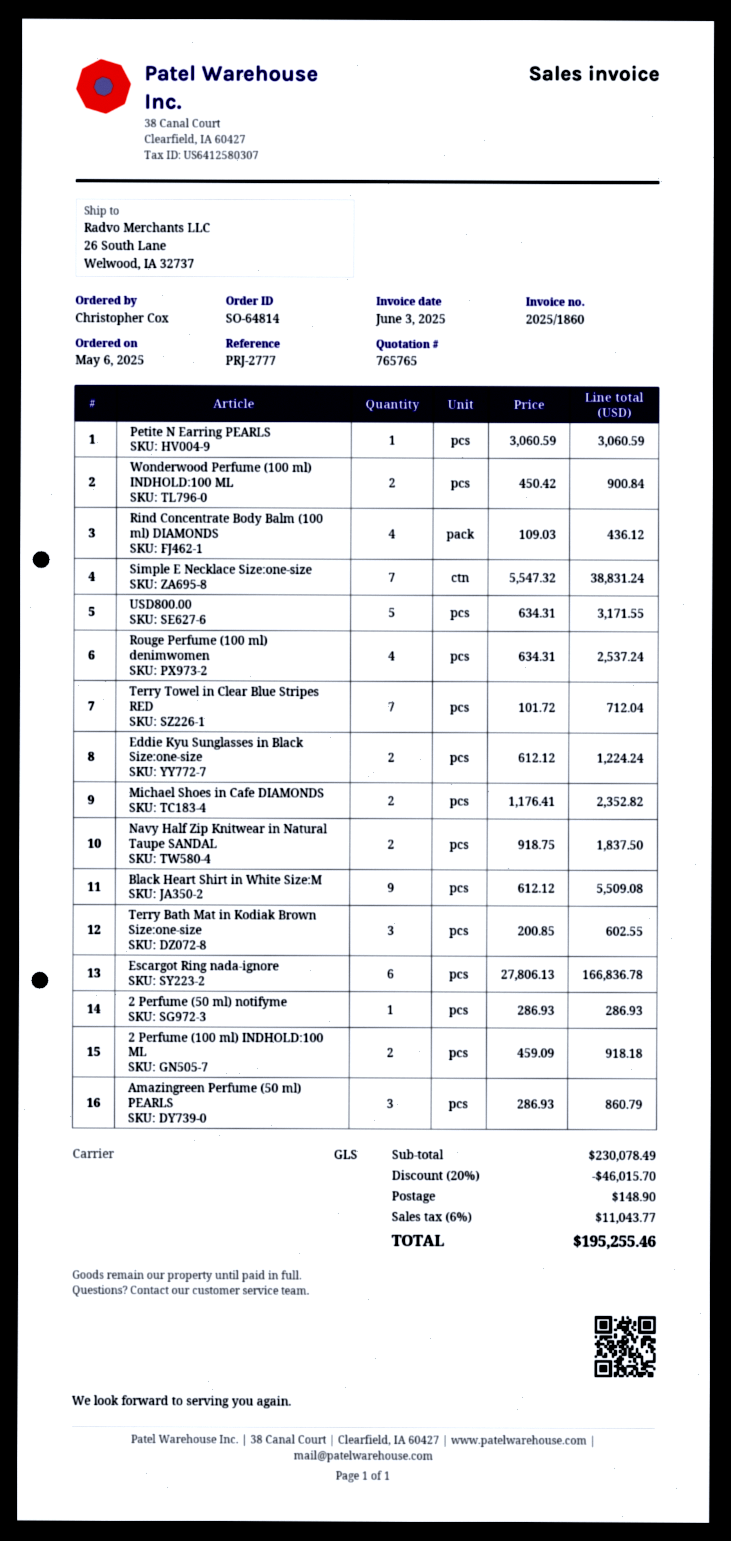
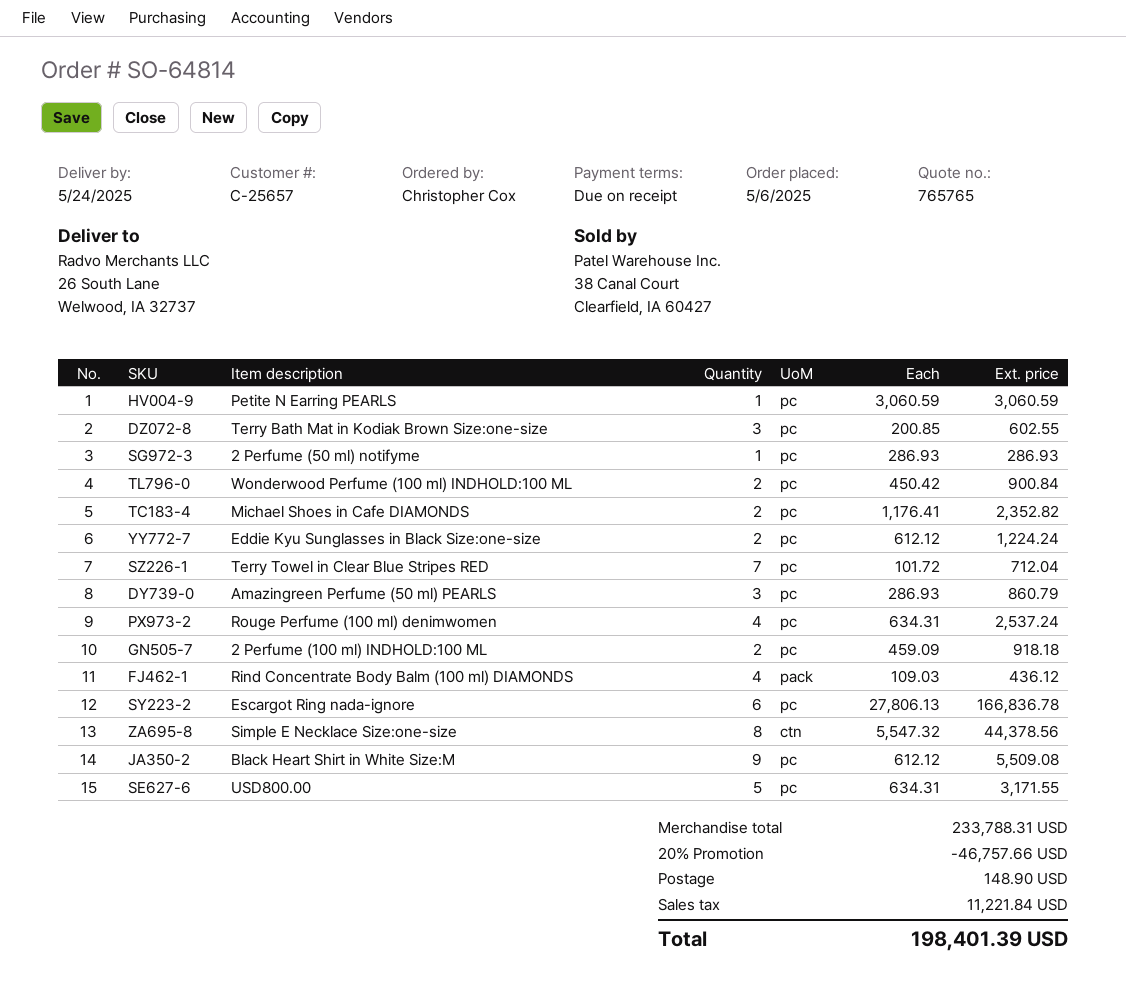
Simple E Necklace Size:one-size: 7 x 5547.32 = 38831.24 -> 8 x 5547.32 = 44378.56
Navy Half Zip Knitwear in Natural Taupe SANDAL: 2 x 918.75 = 1837.50 -> none
subtotal: 230078.49 -> 233788.31
discount: 20% = 46015.70 -> 20% = 46757.66
tax: 11043.77 -> 11221.84
total: 195255.46 -> 198401.39

